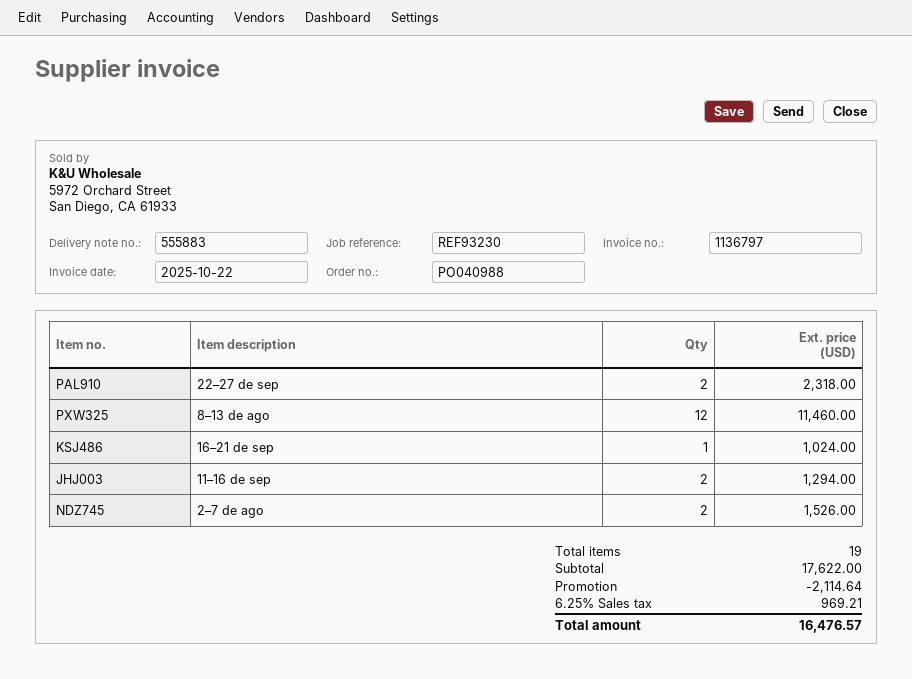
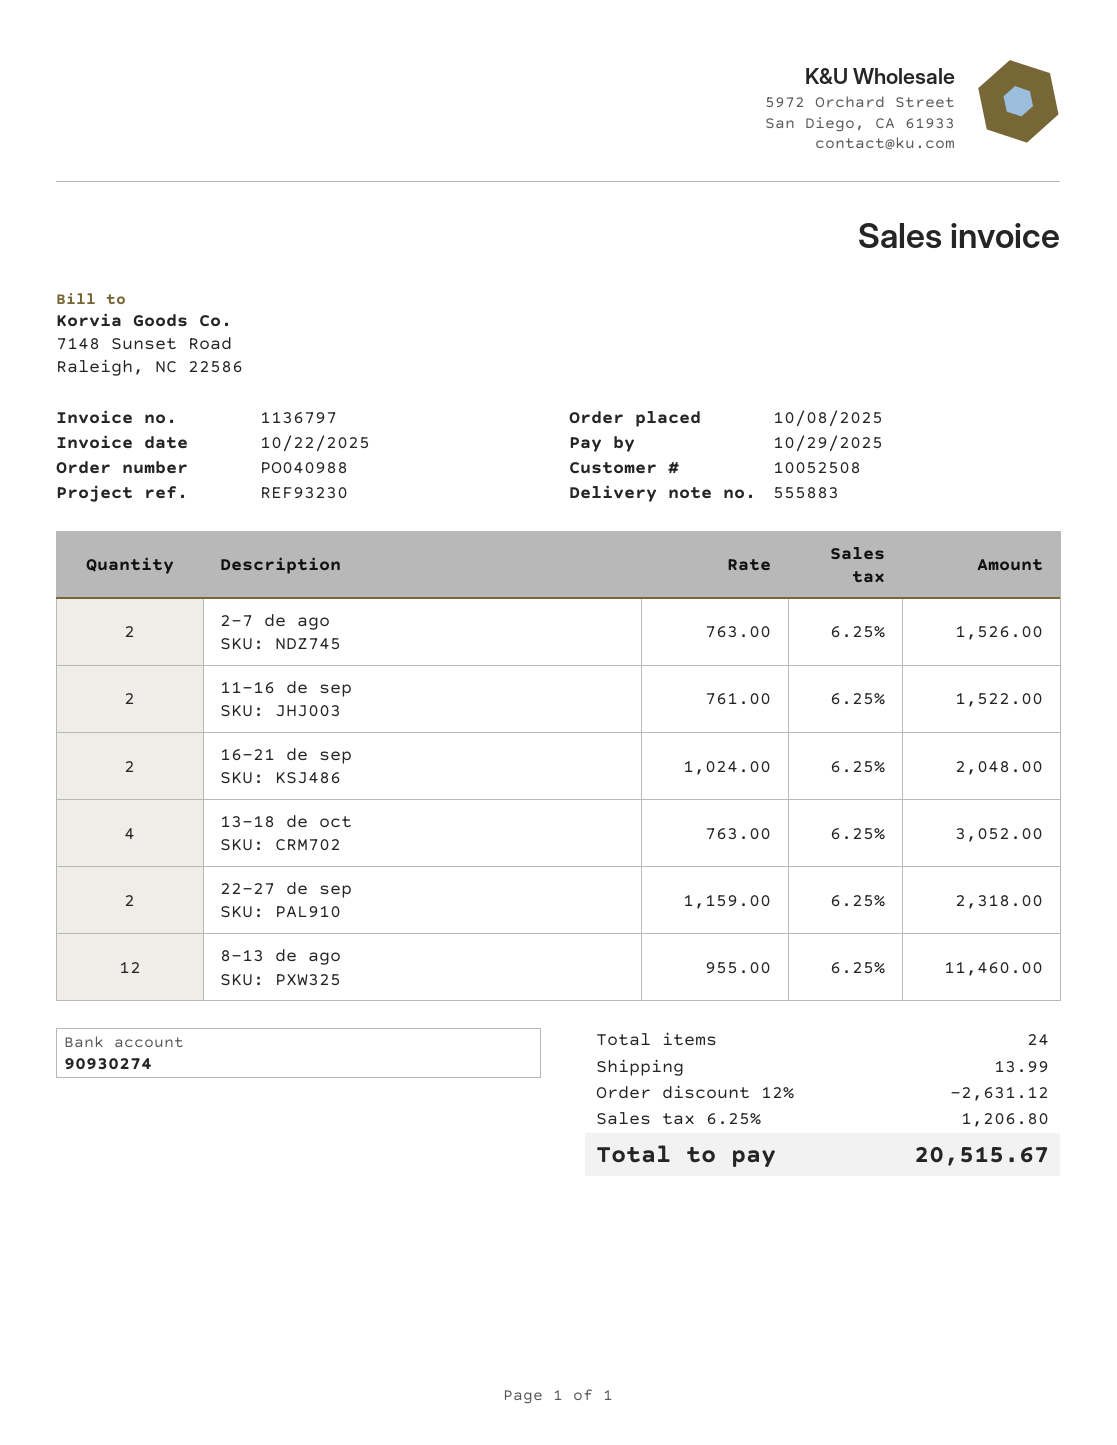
16–21 de sep: 1 for 1024.00 -> 2 for 2048.00
11–16 de sep: 2 for 1294.00 -> 2 for 1522.00
13–18 de oct: none -> 4 for 3052.00
total quantity: 19 -> 24
discount: 2114.64 -> 2631.12
shipping: none -> 13.99
tax: 6.25% = 969.21 -> 6.25% = 1206.80
total: 16476.57 -> 20515.67

